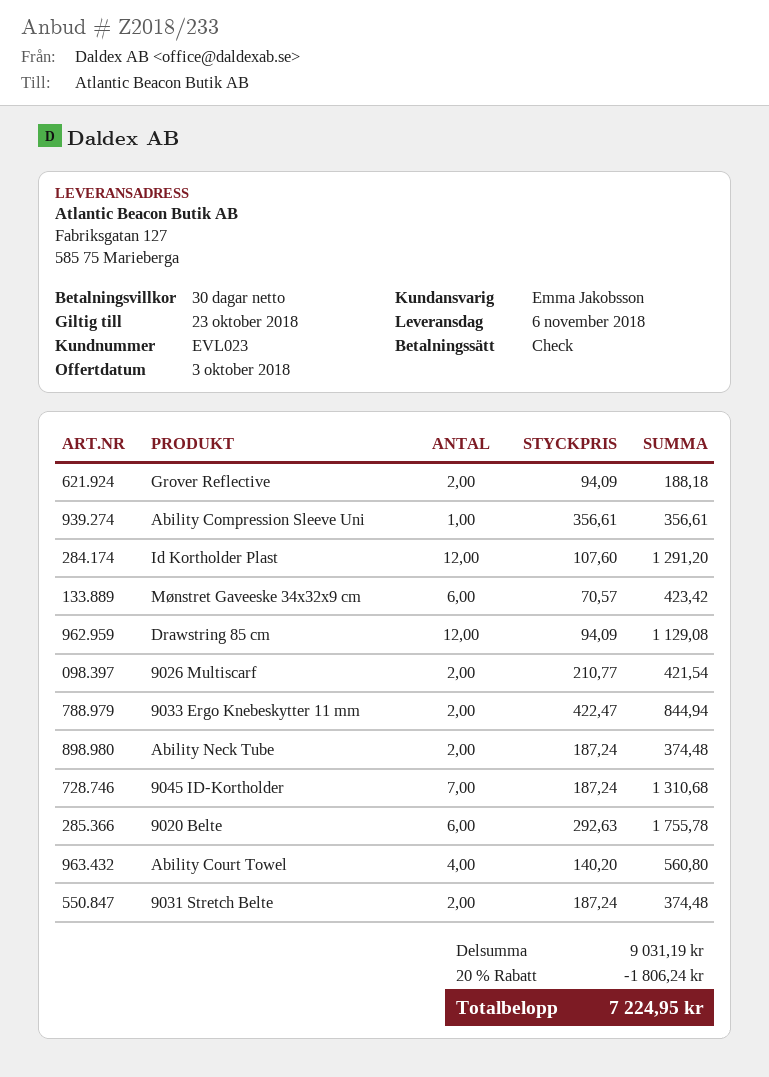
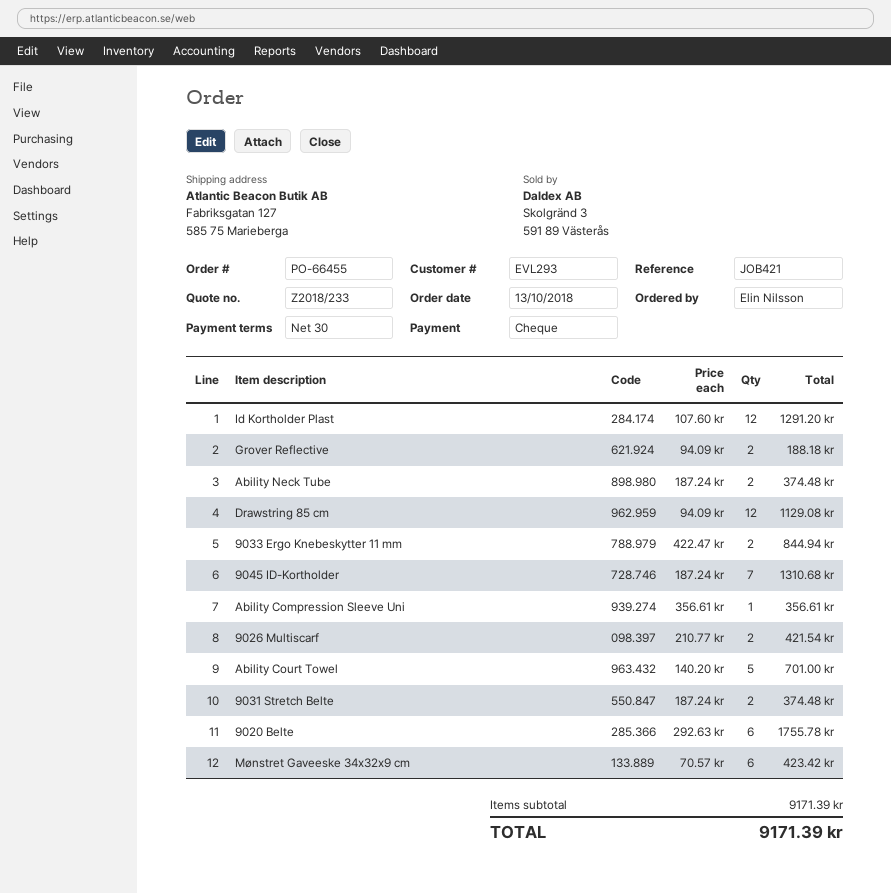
customer number: EVL023 -> EVL293
Ability Court Towel: 4 x 140.20 = 560.80 -> 5 x 140.20 = 701.00
subtotal: 9031.19 -> 9171.39
discount: 20% = 1806.24 -> none
total: 7224.95 -> 9171.39

